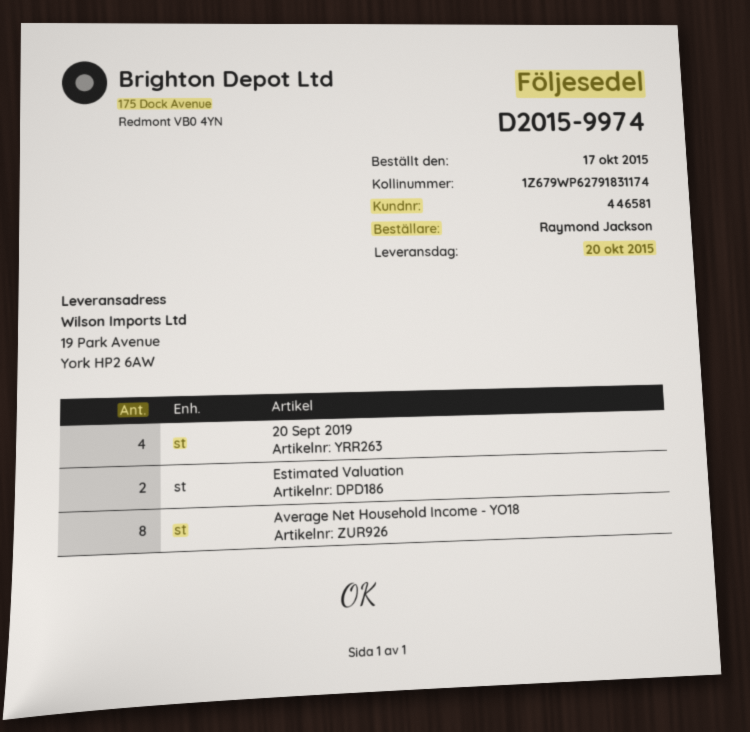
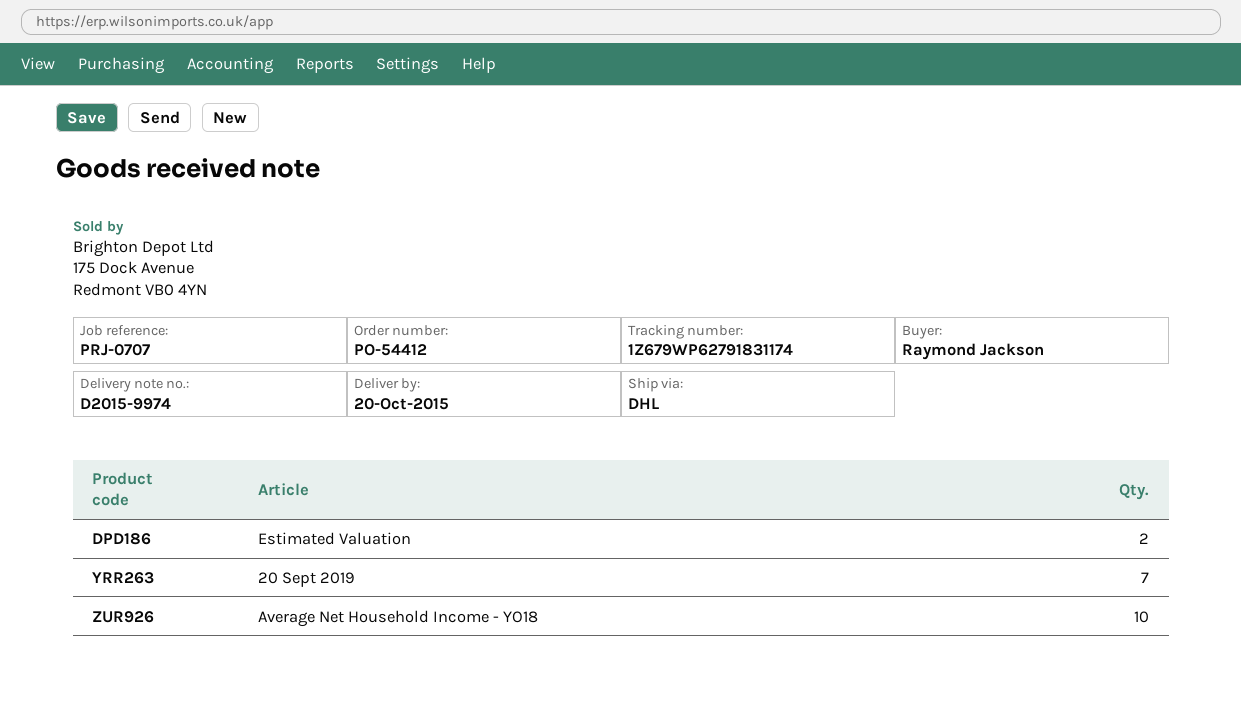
20 Sept 2019: 4 -> 7
Average Net Household Income - YO18: 8 -> 10

